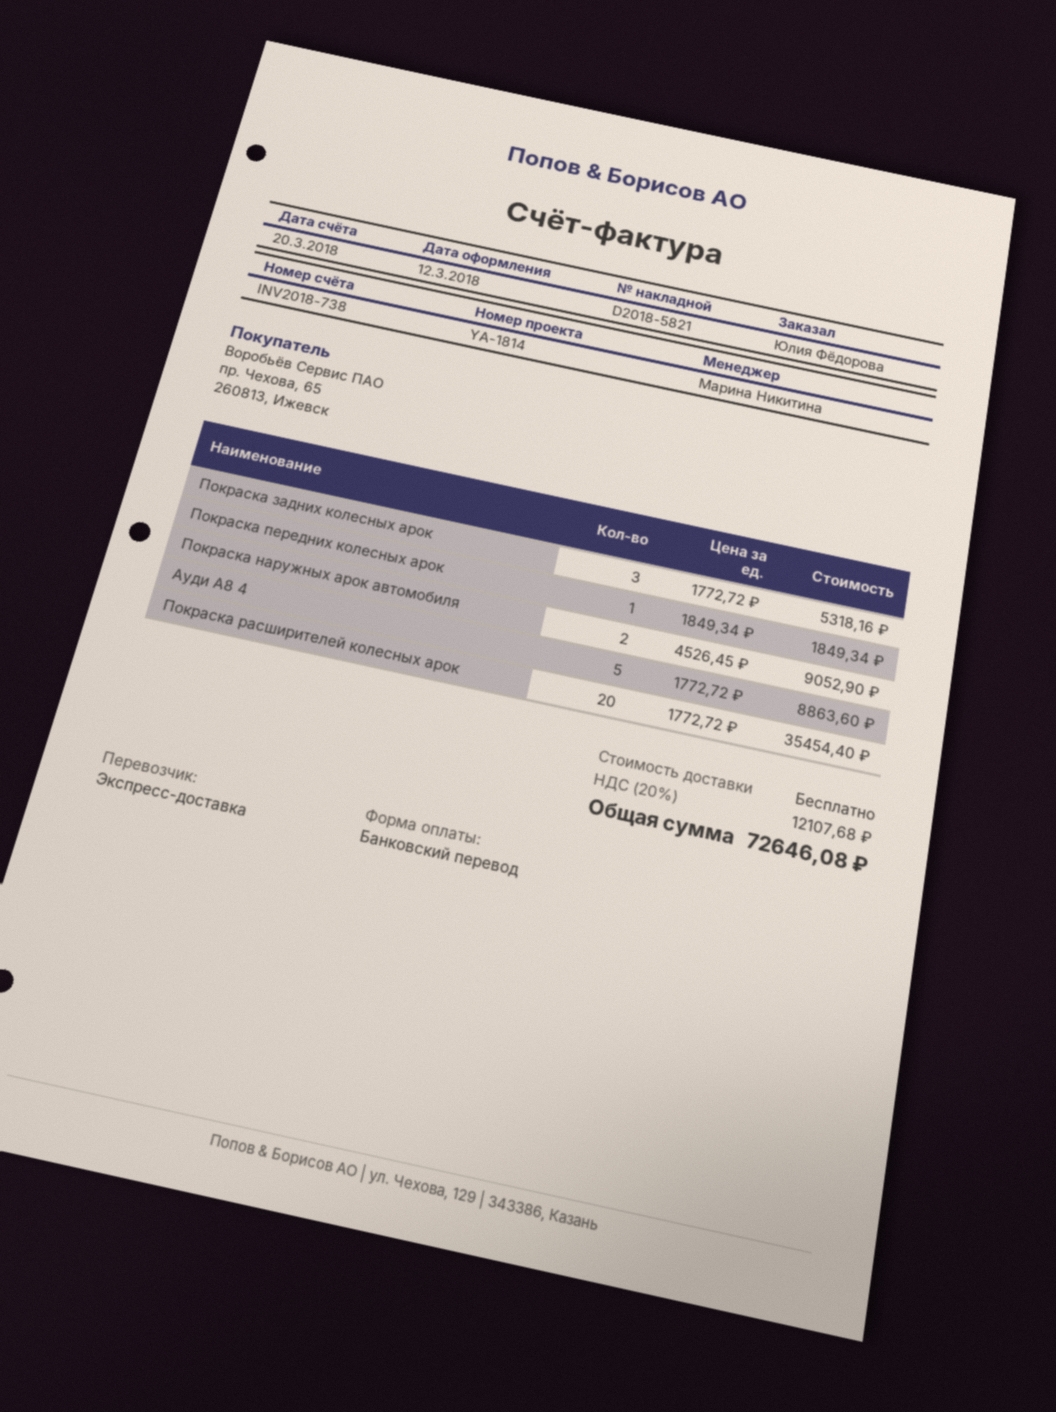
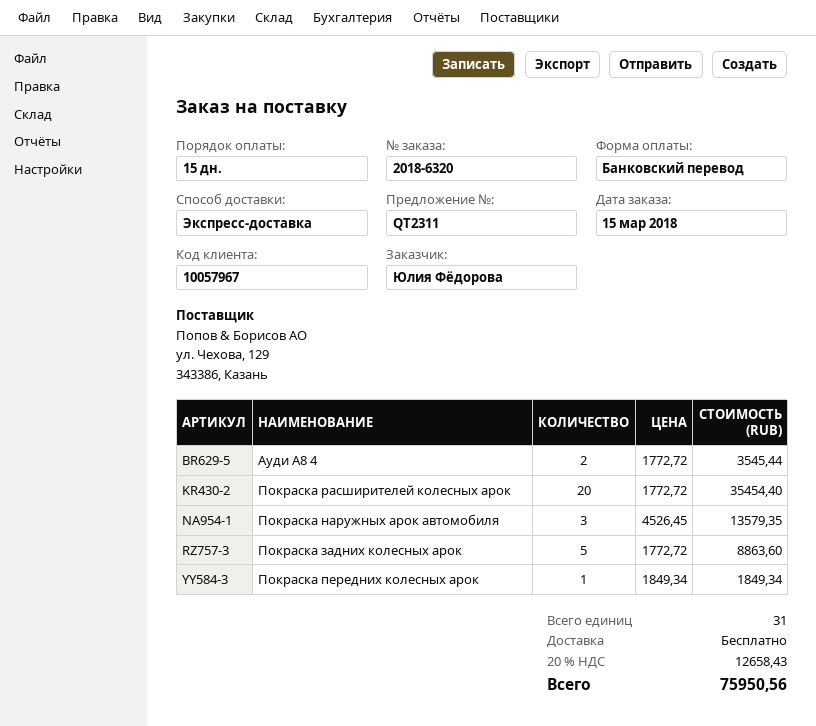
order date: 2018-03-12 -> 2018-03-15
Покраска задних колесных арок: 3 x 1772.72 = 5318.16 -> 5 x 1772.72 = 8863.60
Покраска наружных арок автомобиля: 2 x 4526.45 = 9052.90 -> 3 x 4526.45 = 13579.35
Ауди А8 4: 5 x 1772.72 = 8863.60 -> 2 x 1772.72 = 3545.44
tax: 20% = 12107.68 -> 20% = 12658.43
total: 72646.08 -> 75950.56

